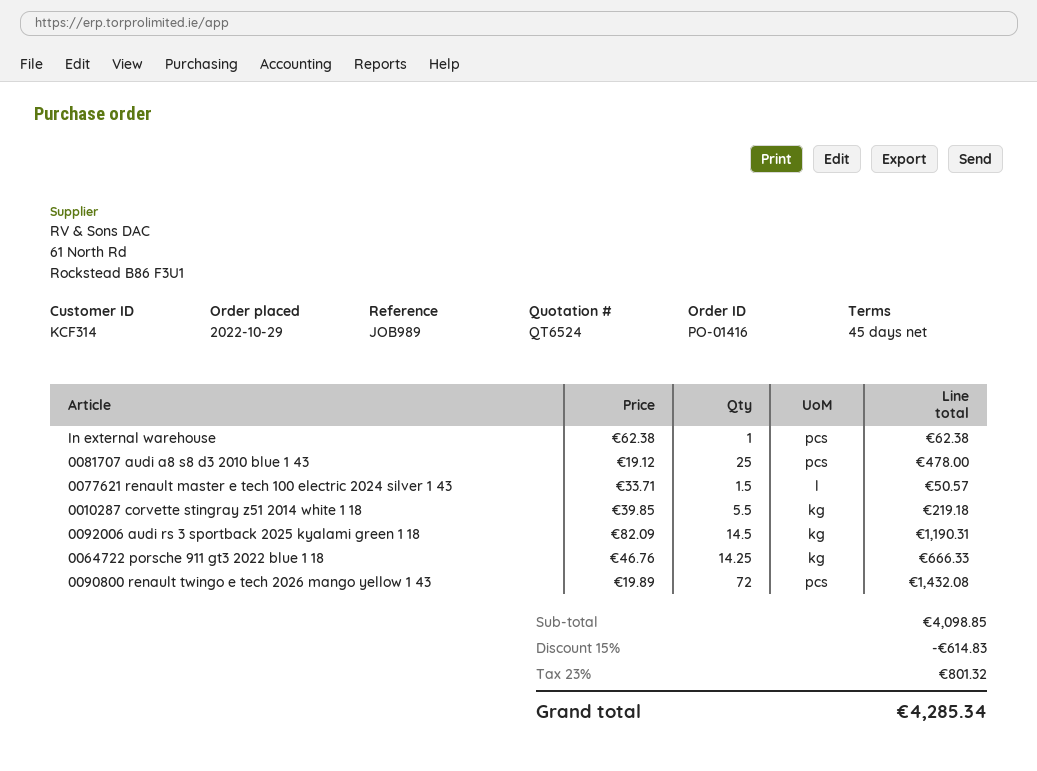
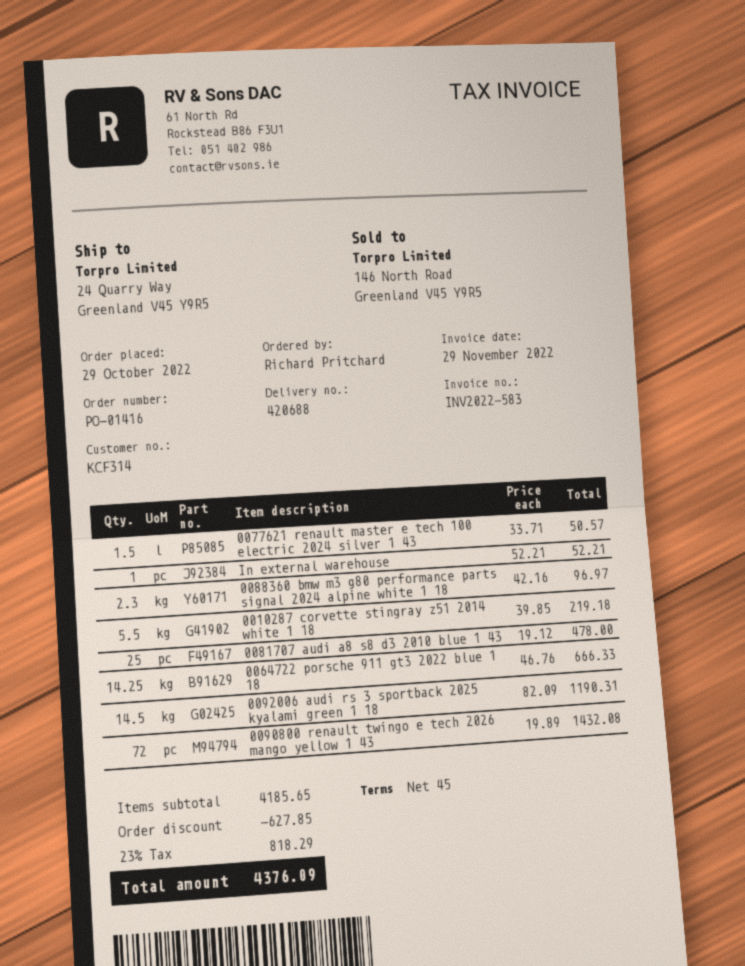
In external warehouse: 1 x 62.38 = 62.38 -> 1 x 52.21 = 52.21
0088360 bmw m3 g80 performance parts signal 2024 alpine white 1 18: none -> 2.3 x 42.16 = 96.97
subtotal: 4098.85 -> 4185.65
discount: 614.83 -> 627.85
tax: 23% = 801.32 -> 23% = 818.29
total: 4285.34 -> 4376.09

